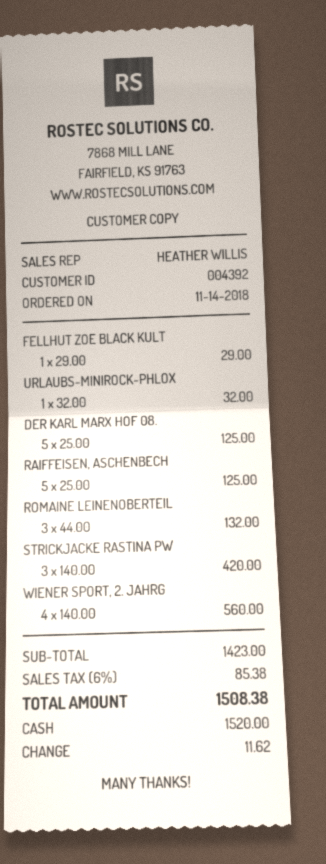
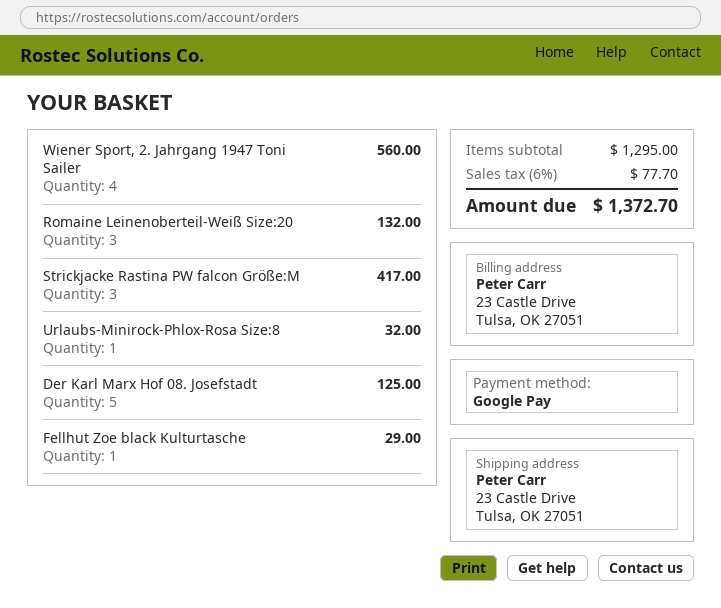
payment method: cash -> Google Pay
RAIFFEISEN, ASCHENBECH: 5 for 125.00 -> none
STRICKJACKE RASTINA PW: 3 for 420.00 -> 3 for 417.00
subtotal: 1423.00 -> 1295.00
tax: 6% = 85.38 -> 6% = 77.70
total: 1508.38 -> 1372.70

